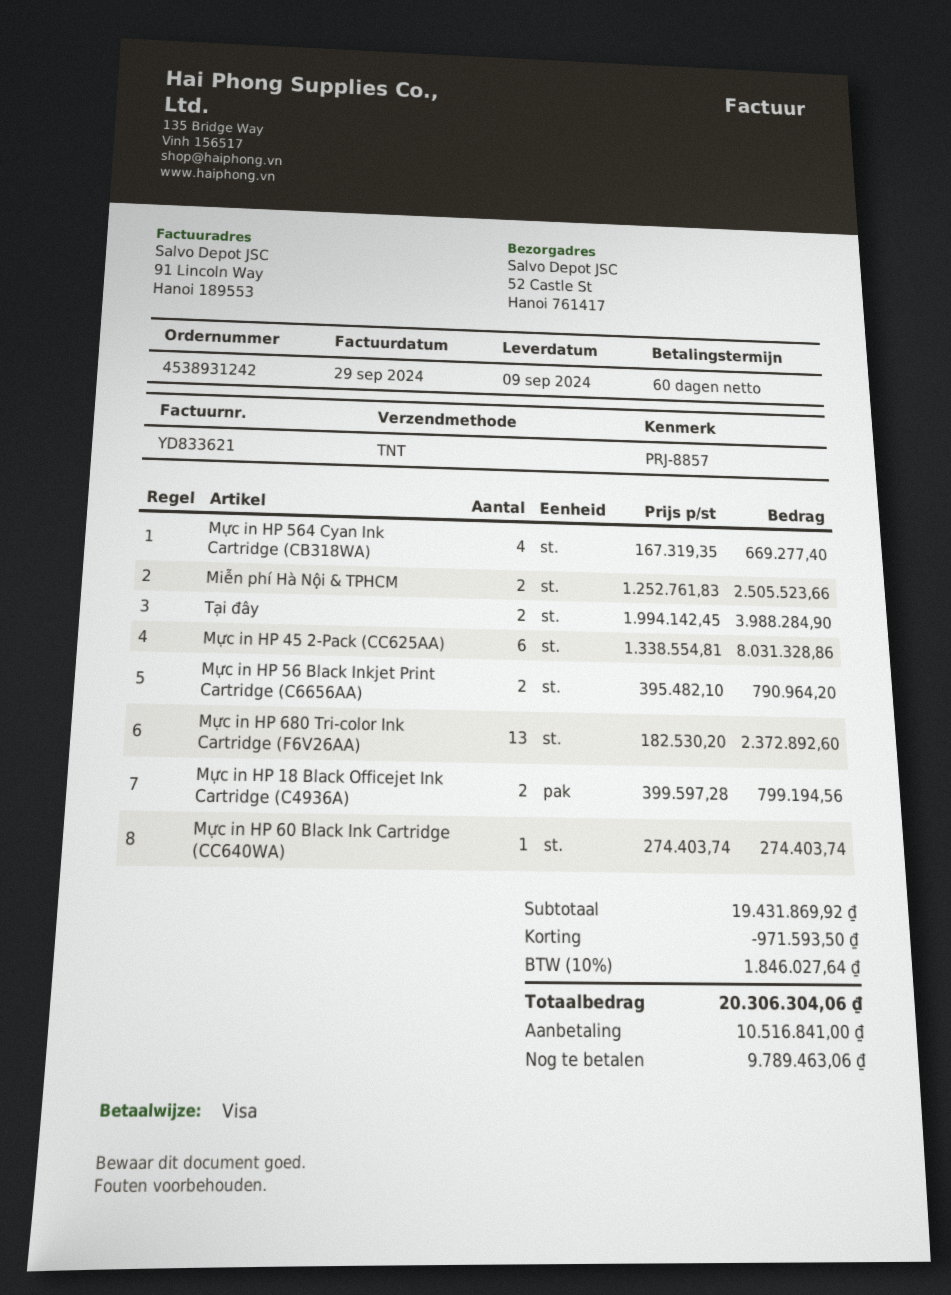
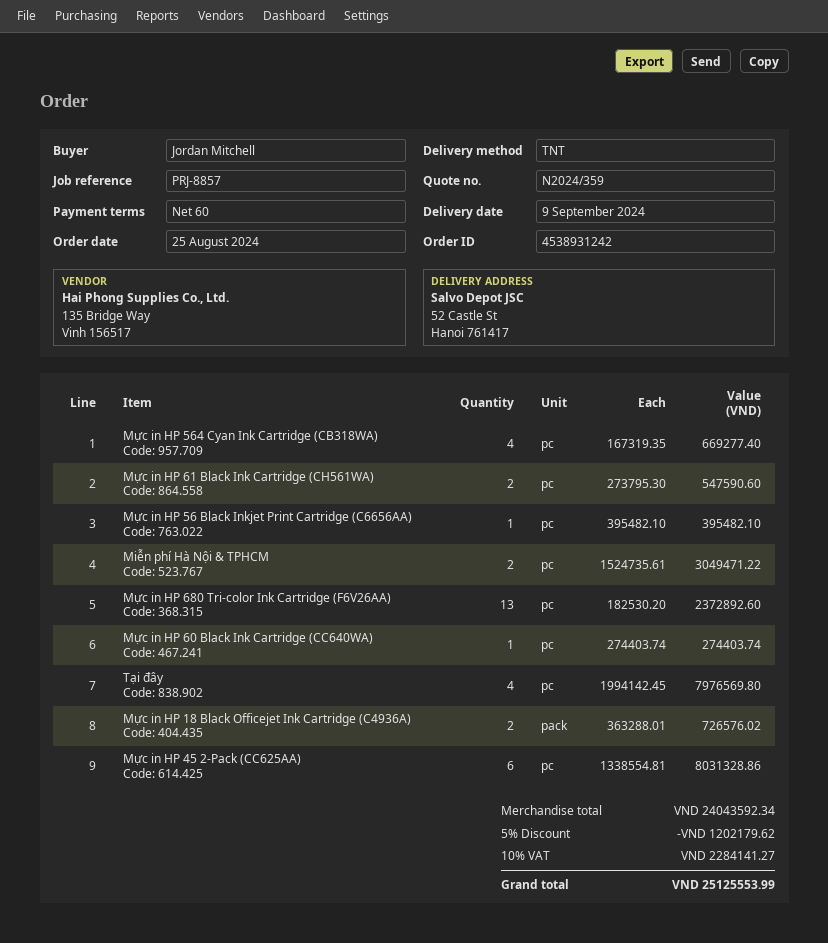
Miễn phí Hà Nội & TPHCM: 2 x 1252761.83 = 2505523.66 -> 2 x 1524735.61 = 3049471.22
Tại đây: 2 x 1994142.45 = 3988284.90 -> 4 x 1994142.45 = 7976569.80
Mực in HP 56 Black Inkjet Print Cartridge (C6656AA): 2 x 395482.10 = 790964.20 -> 1 x 395482.10 = 395482.10
Mực in HP 18 Black Officejet Ink Cartridge (C4936A): 2 x 399597.28 = 799194.56 -> 2 x 363288.01 = 726576.02
Mực in HP 61 Black Ink Cartridge (CH561WA): none -> 2 x 273795.30 = 547590.60
subtotal: 19431869.92 -> 24043592.34
discount: 971593.50 -> 1202179.62
tax: 10% = 1846027.64 -> 10% = 2284141.27
total: 20306304.06 -> 25125553.99

